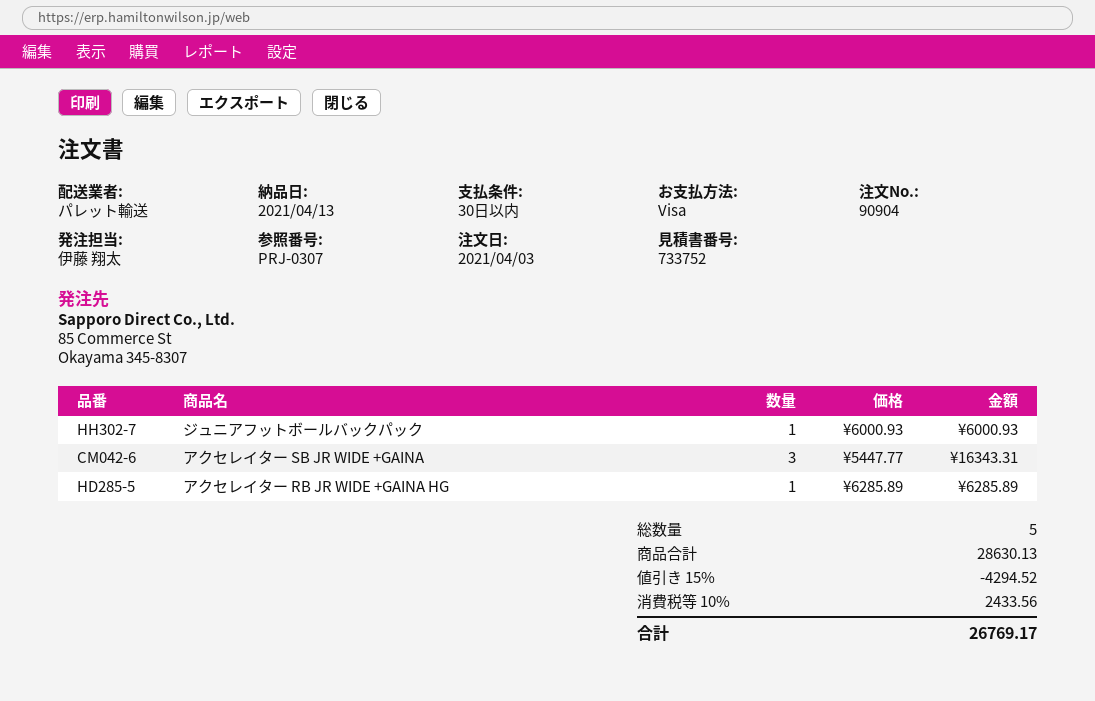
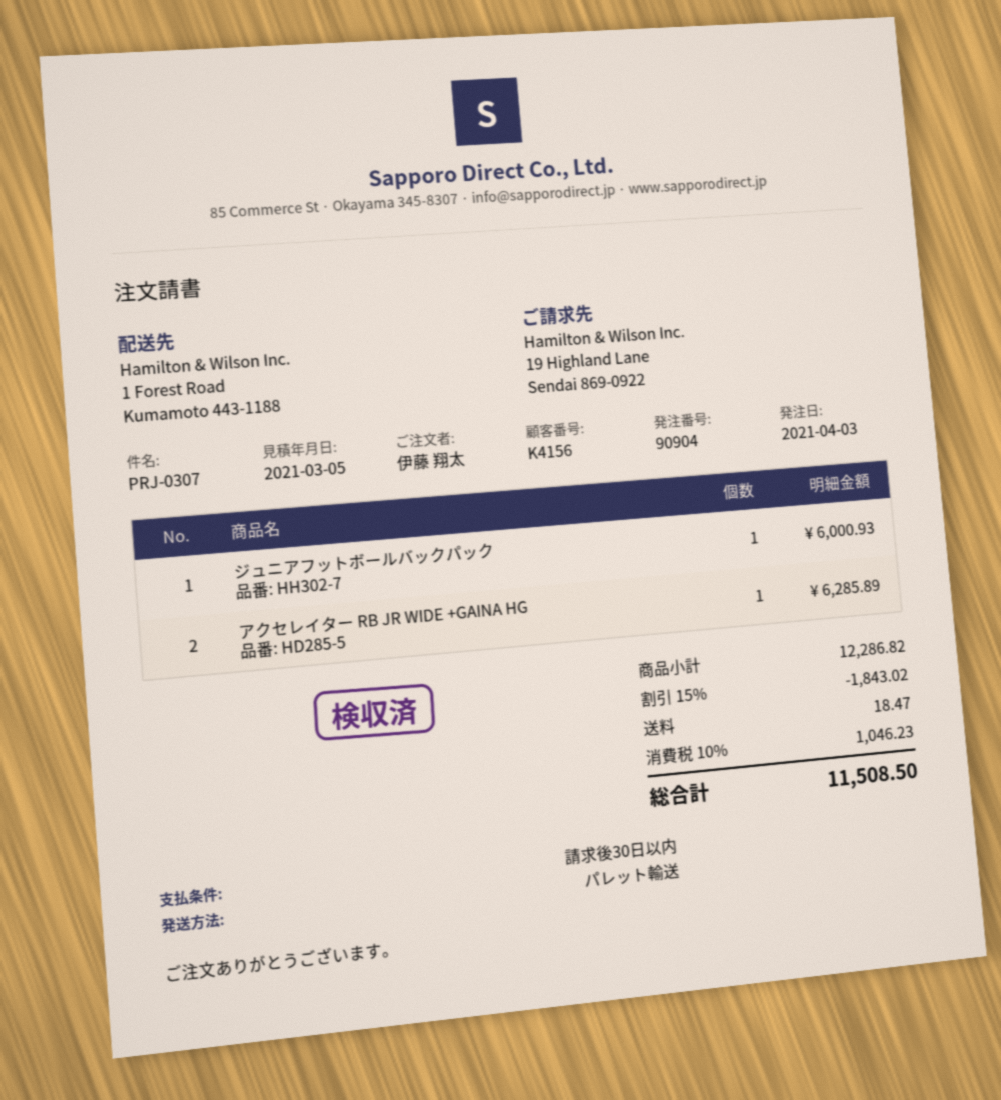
アクセレイター SB JR WIDE +GAINA: 3 for 16343.31 -> none
subtotal: 28630.13 -> 12286.82
discount: 15% = 4294.52 -> 15% = 1843.02
shipping: none -> 18.47
tax: 10% = 2433.56 -> 10% = 1046.23
total: 26769.17 -> 11508.50

